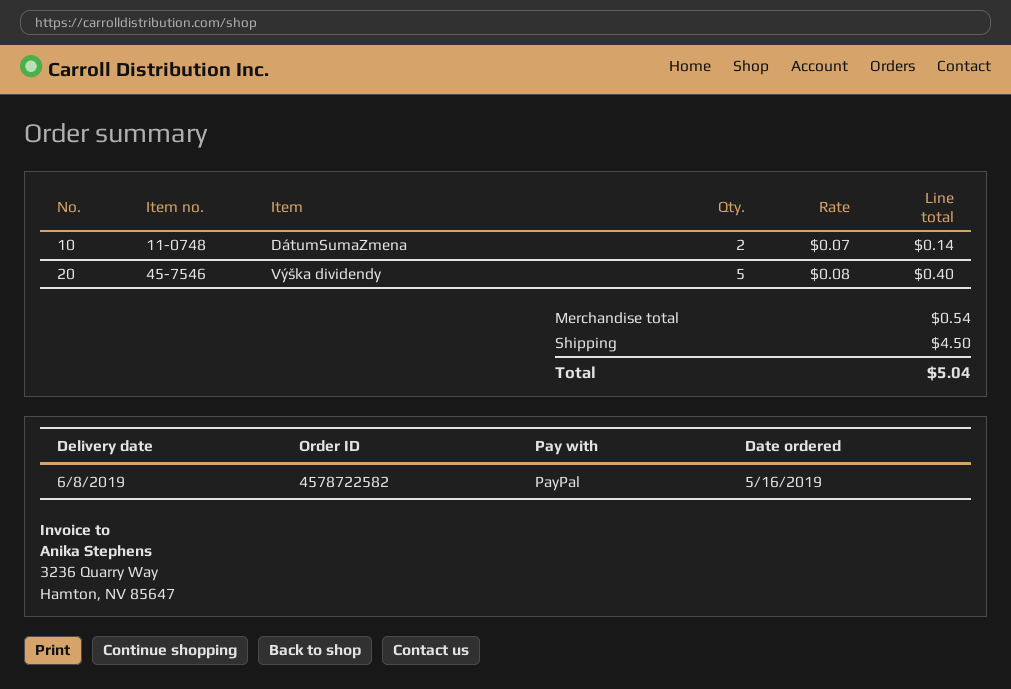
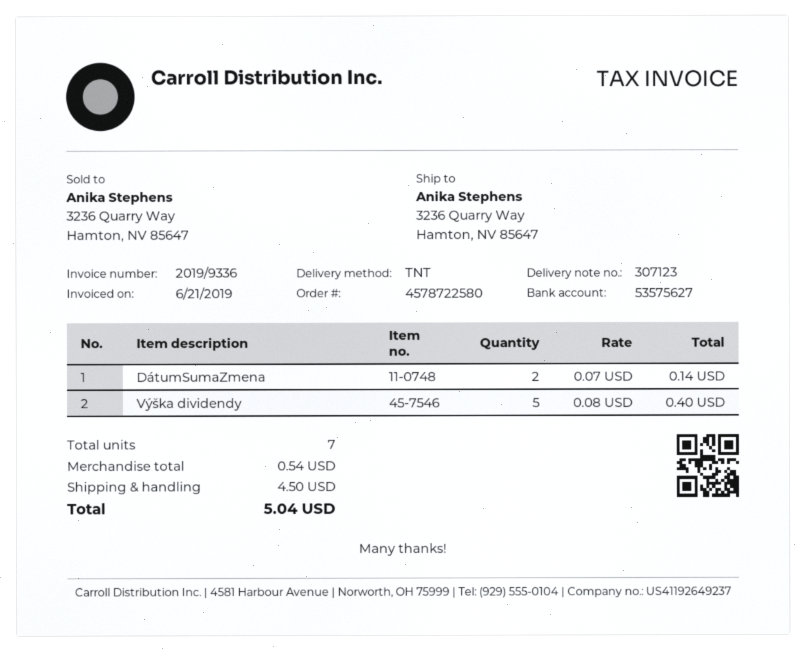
order number: 4578722582 -> 4578722580

